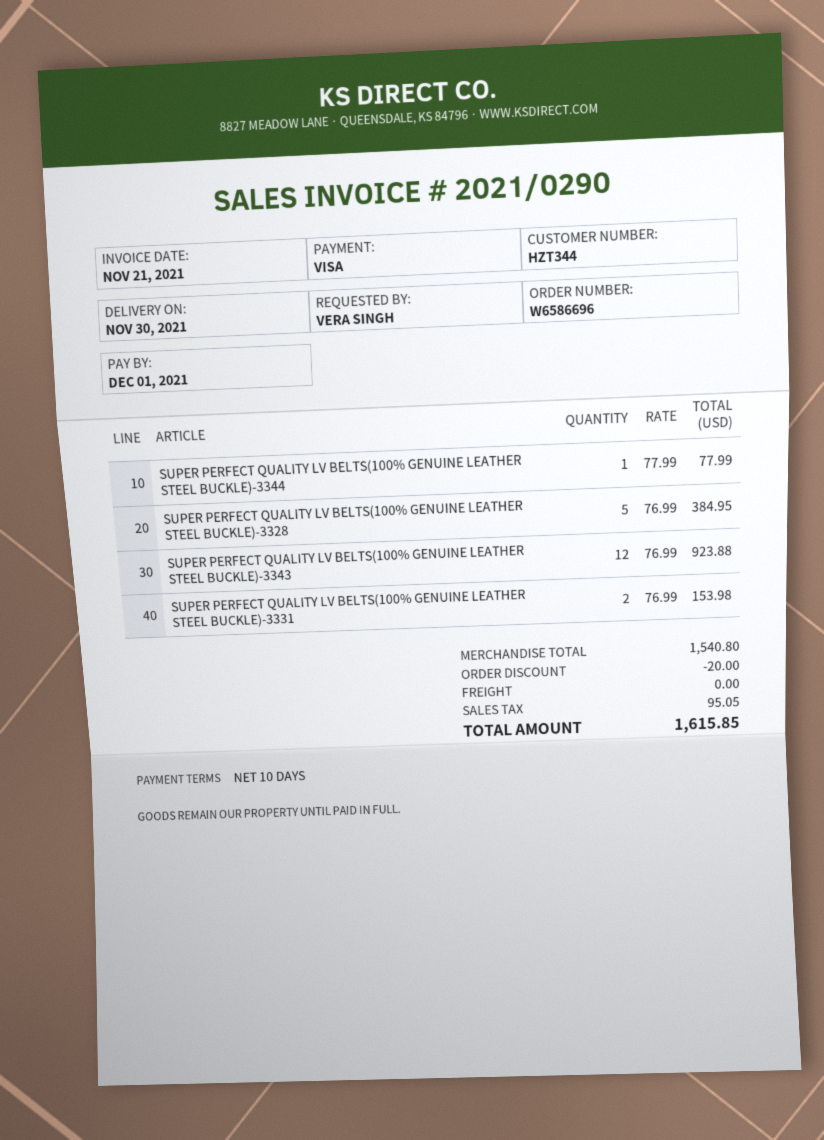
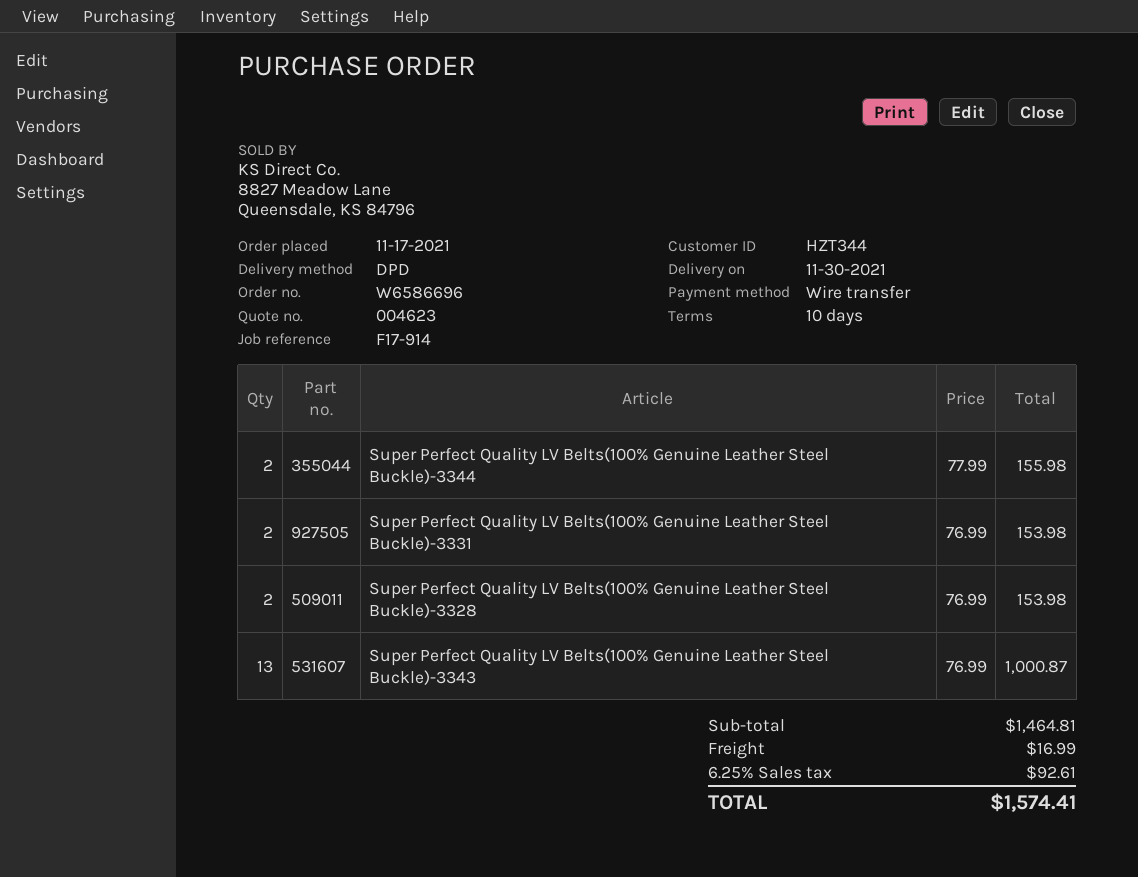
payment method: Visa -> bank transfer
SUPER PERFECT QUALITY LV BELTS(100% GENUINE LEATHER STEEL BUCKLE)-3344: 1 x 77.99 = 77.99 -> 2 x 77.99 = 155.98
SUPER PERFECT QUALITY LV BELTS(100% GENUINE LEATHER STEEL BUCKLE)-3328: 5 x 76.99 = 384.95 -> 2 x 76.99 = 153.98
SUPER PERFECT QUALITY LV BELTS(100% GENUINE LEATHER STEEL BUCKLE)-3343: 12 x 76.99 = 923.88 -> 13 x 76.99 = 1000.87
subtotal: 1540.80 -> 1464.81
discount: 20.00 -> none
shipping: 0.00 -> 16.99
tax: 95.05 -> 92.61
total: 1615.85 -> 1574.41

